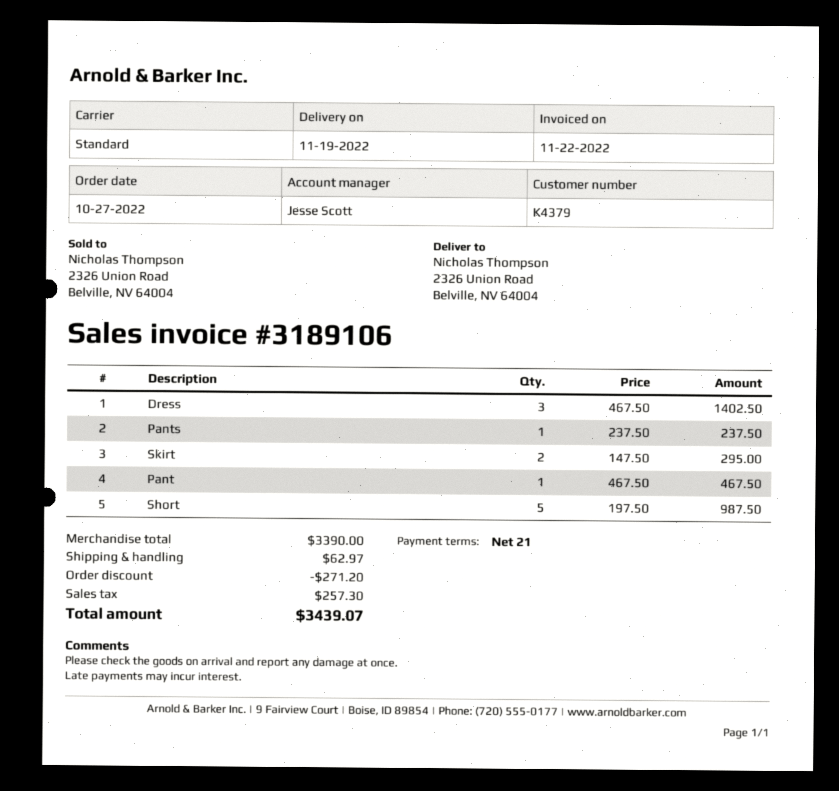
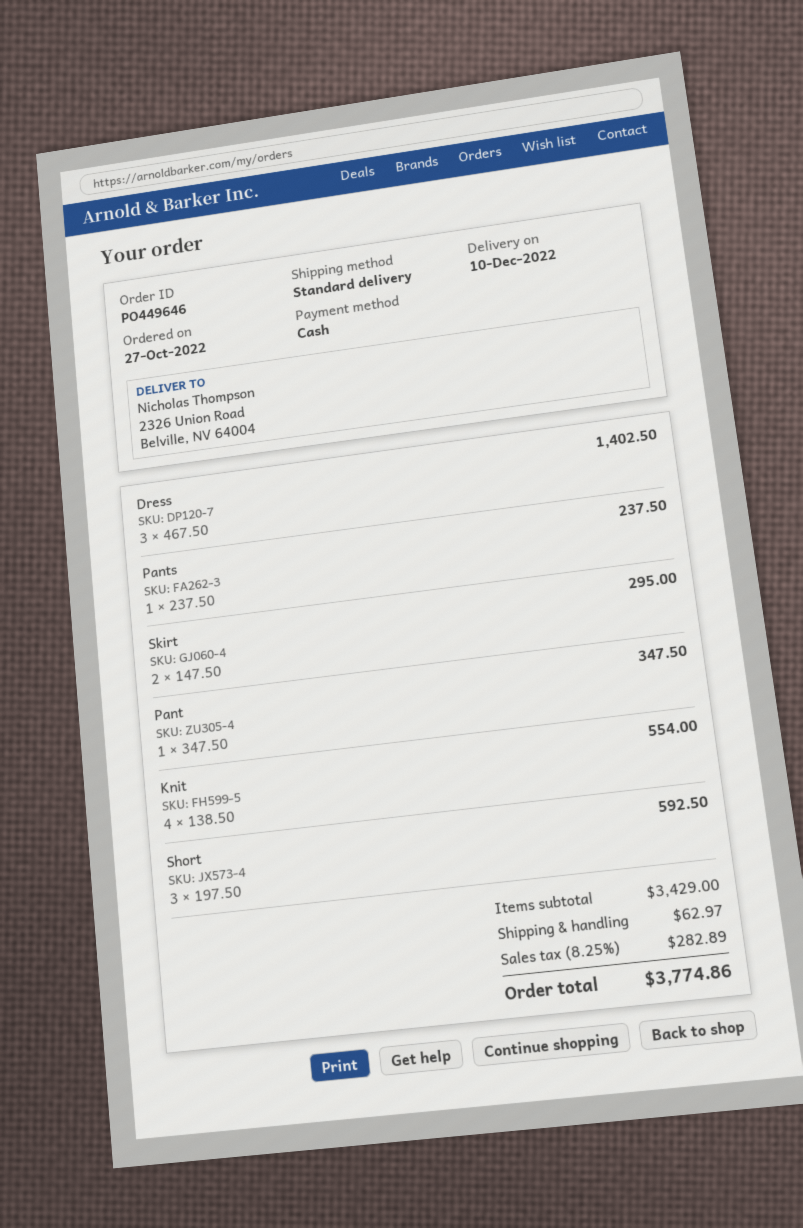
delivery date: 2022-11-19 -> 2022-12-10
Pant: 1 x 467.50 = 467.50 -> 1 x 347.50 = 347.50
Short: 5 x 197.50 = 987.50 -> 3 x 197.50 = 592.50
Knit: none -> 4 x 138.50 = 554.00
subtotal: 3390.00 -> 3429.00
discount: 271.20 -> none
tax: 257.30 -> 282.89
total: 3439.07 -> 3774.86

